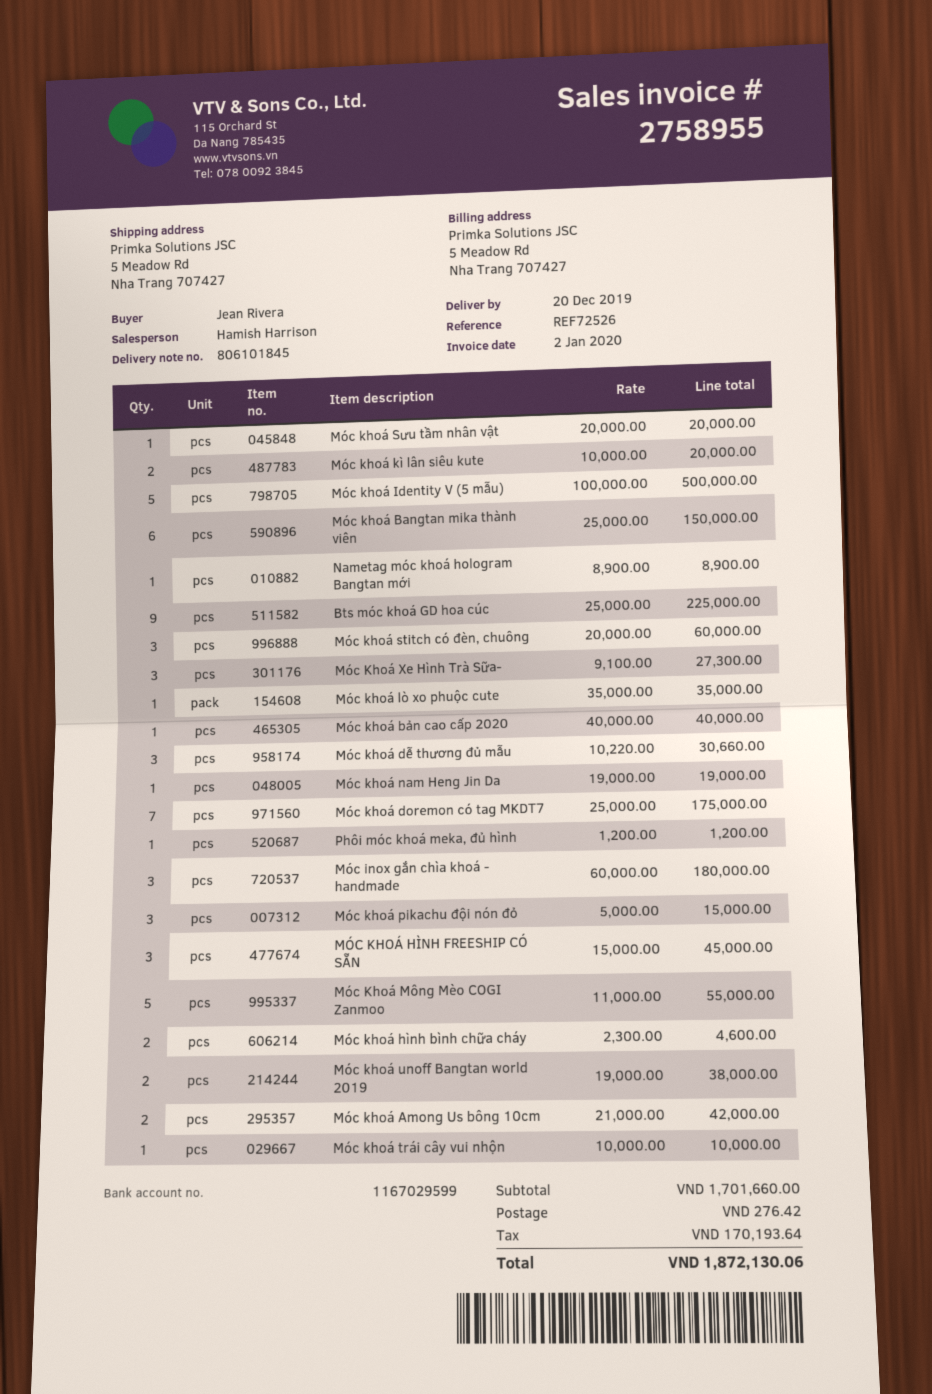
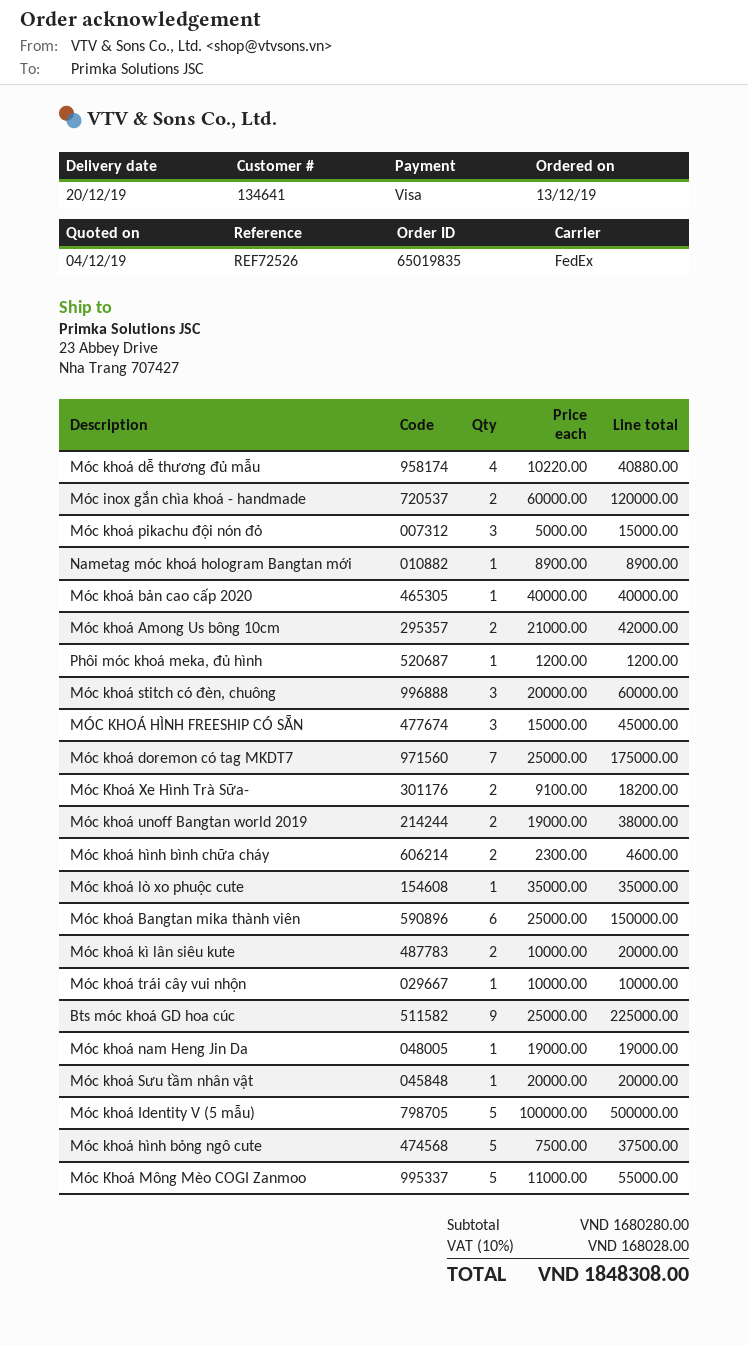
ship to: 5 Meadow Rd, Nha Trang 707427 -> 23 Abbey Drive, Nha Trang 707427
Móc Khoá Xe Hình Trà Sữa-: 3 x 9100.00 = 27300.00 -> 2 x 9100.00 = 18200.00
Móc khoá dễ thương đủ mẫu: 3 x 10220.00 = 30660.00 -> 4 x 10220.00 = 40880.00
Móc inox gắn chìa khoá - handmade: 3 x 60000.00 = 180000.00 -> 2 x 60000.00 = 120000.00
Móc khoá hình bỏng ngô cute: none -> 5 x 7500.00 = 37500.00
subtotal: 1701660.00 -> 1680280.00
shipping: 276.42 -> none
tax: 170193.64 -> 168028.00
total: 1872130.06 -> 1848308.00

